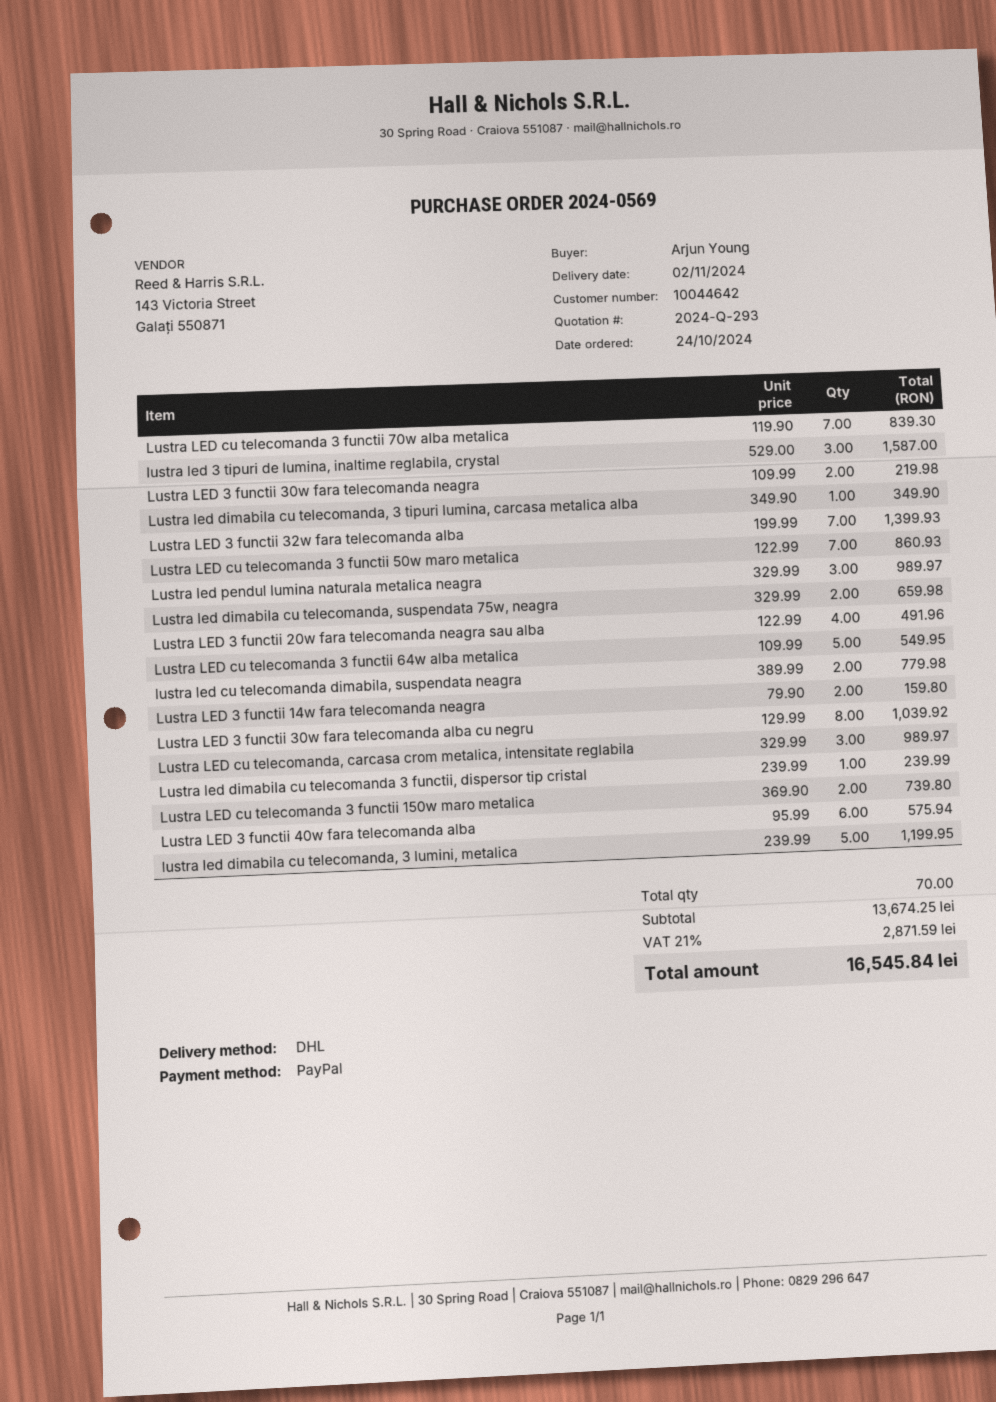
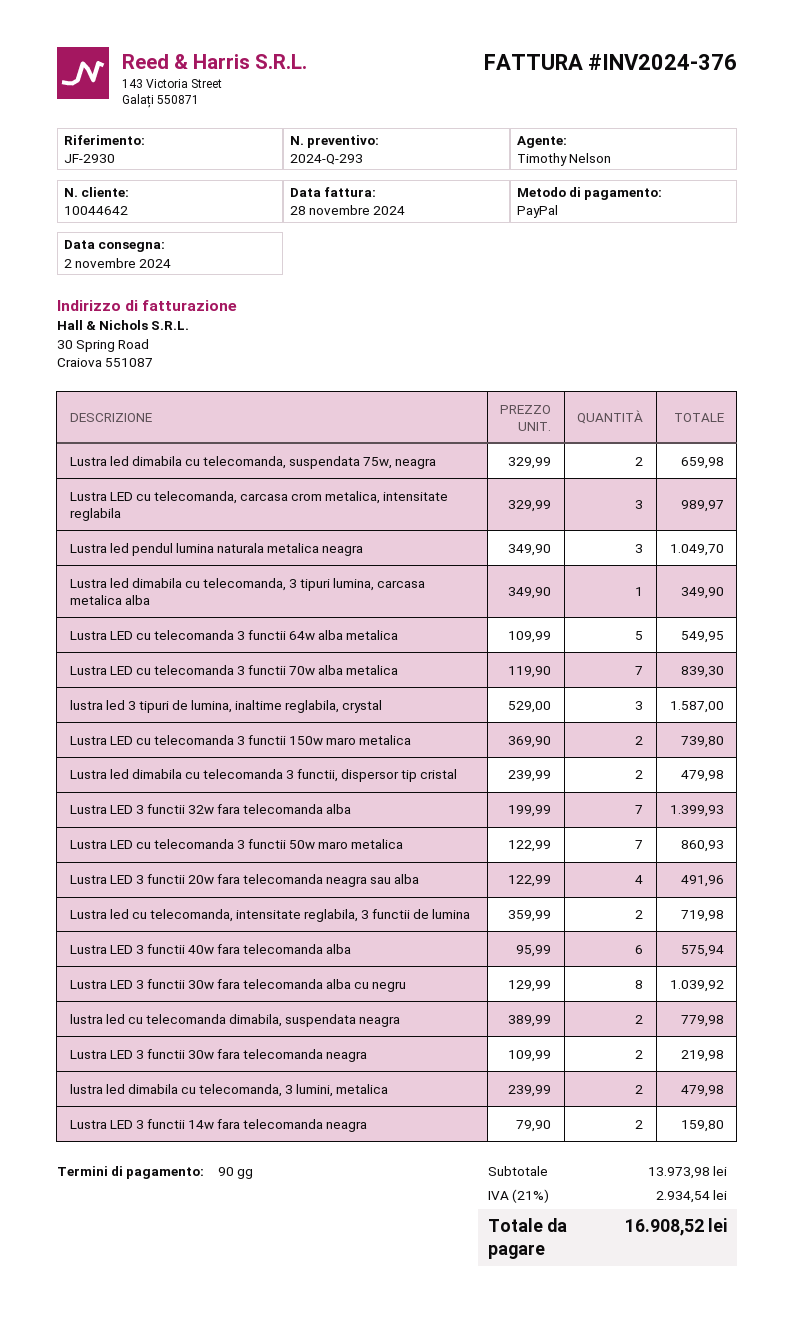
Lustra led pendul lumina naturala metalica neagra: 3 x 329.99 = 989.97 -> 3 x 349.90 = 1049.70
Lustra led dimabila cu telecomanda 3 functii, dispersor tip cristal: 1 x 239.99 = 239.99 -> 2 x 239.99 = 479.98
lustra led dimabila cu telecomanda, 3 lumini, metalica: 5 x 239.99 = 1199.95 -> 2 x 239.99 = 479.98
Lustra led cu telecomanda, intensitate reglabila, 3 functii de lumina: none -> 2 x 359.99 = 719.98
subtotal: 13674.25 -> 13973.98
tax: 21% = 2871.59 -> 21% = 2934.54
total: 16545.84 -> 16908.52

